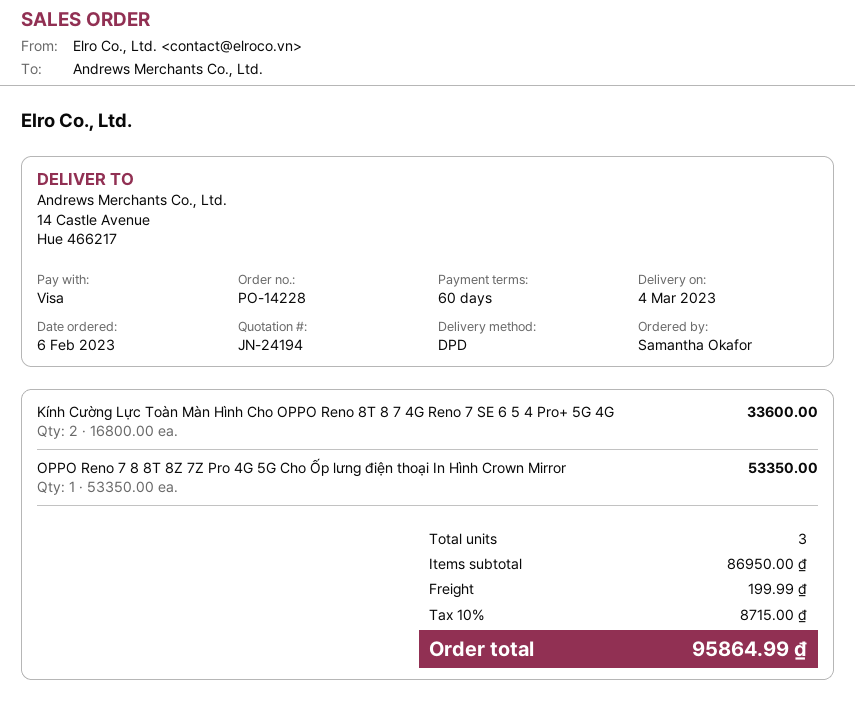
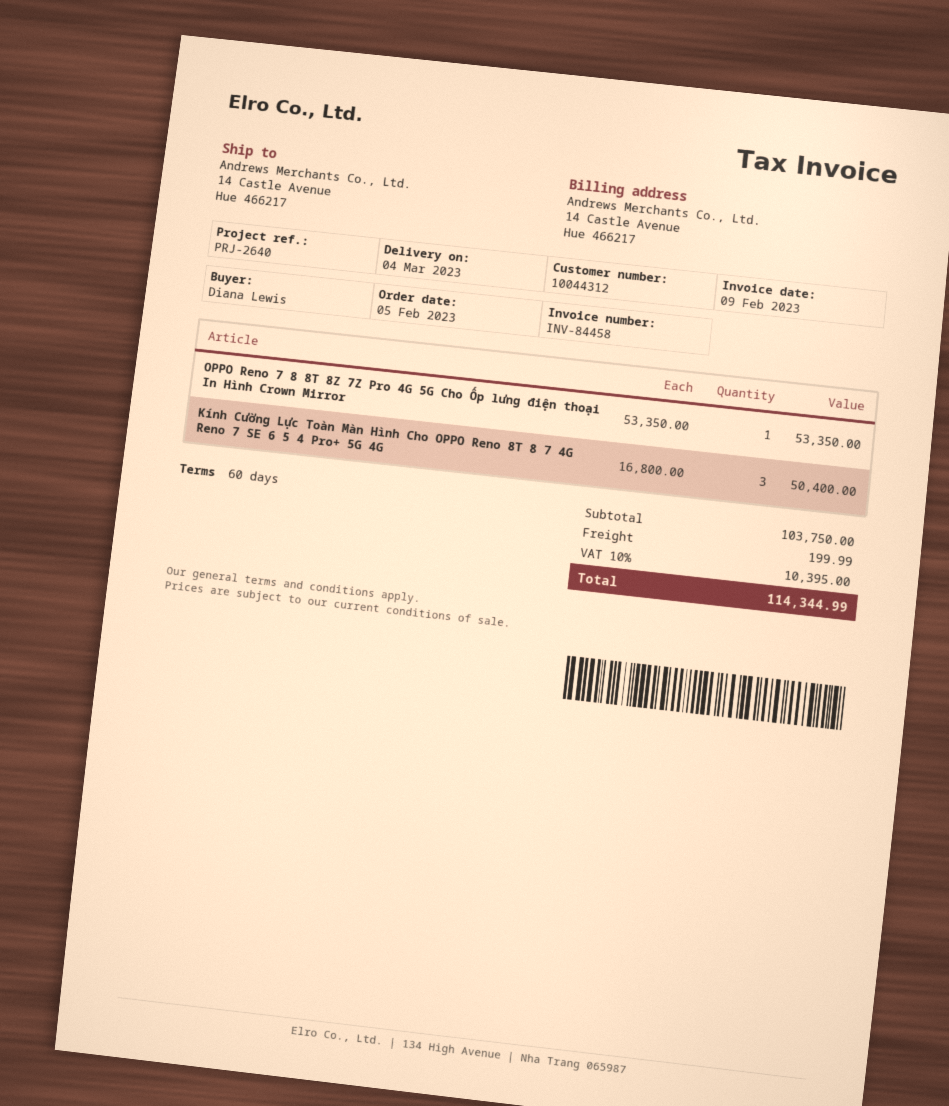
order date: 2023-02-06 -> 2023-02-05
ordered by: Samantha Okafor -> Diana Lewis
Kính Cường Lực Toàn Màn Hình Cho OPPO Reno 8T 8 7 4G Reno 7 SE 6 5 4 Pro+ 5G 4G: 2 x 16800.00 = 33600.00 -> 3 x 16800.00 = 50400.00
subtotal: 86950.00 -> 103750.00
tax: 10% = 8715.00 -> 10% = 10395.00
total: 95864.99 -> 114344.99

